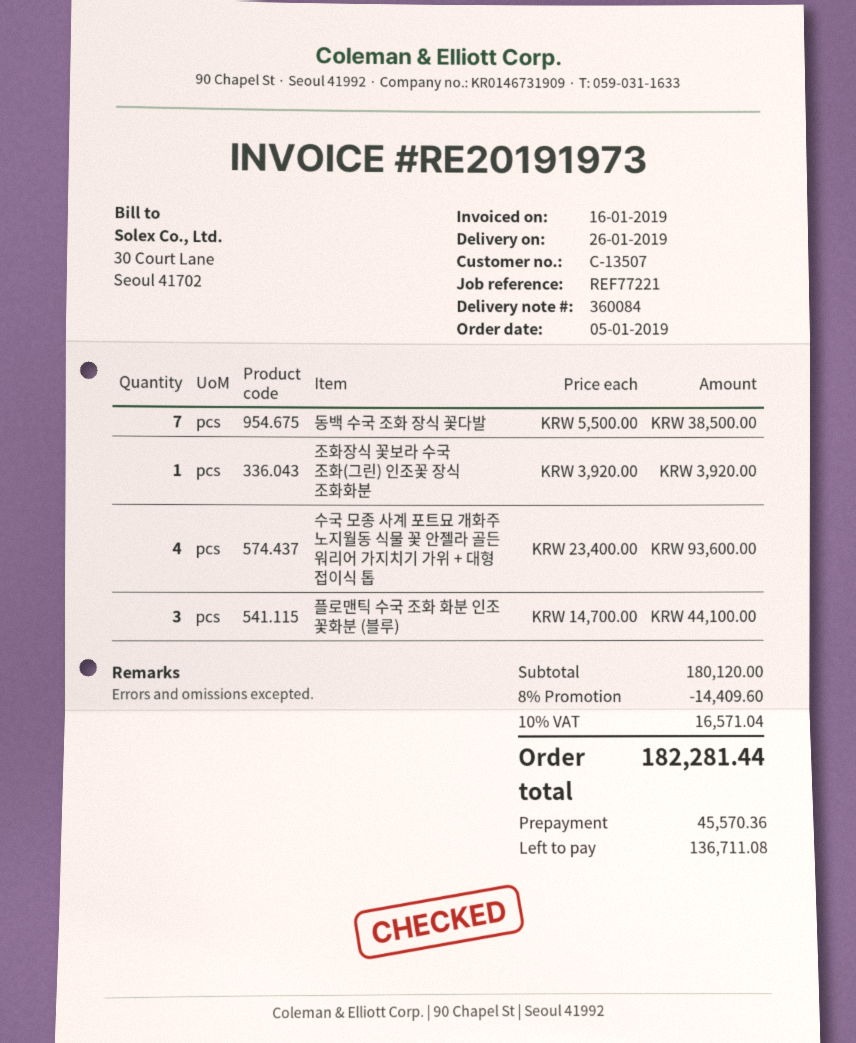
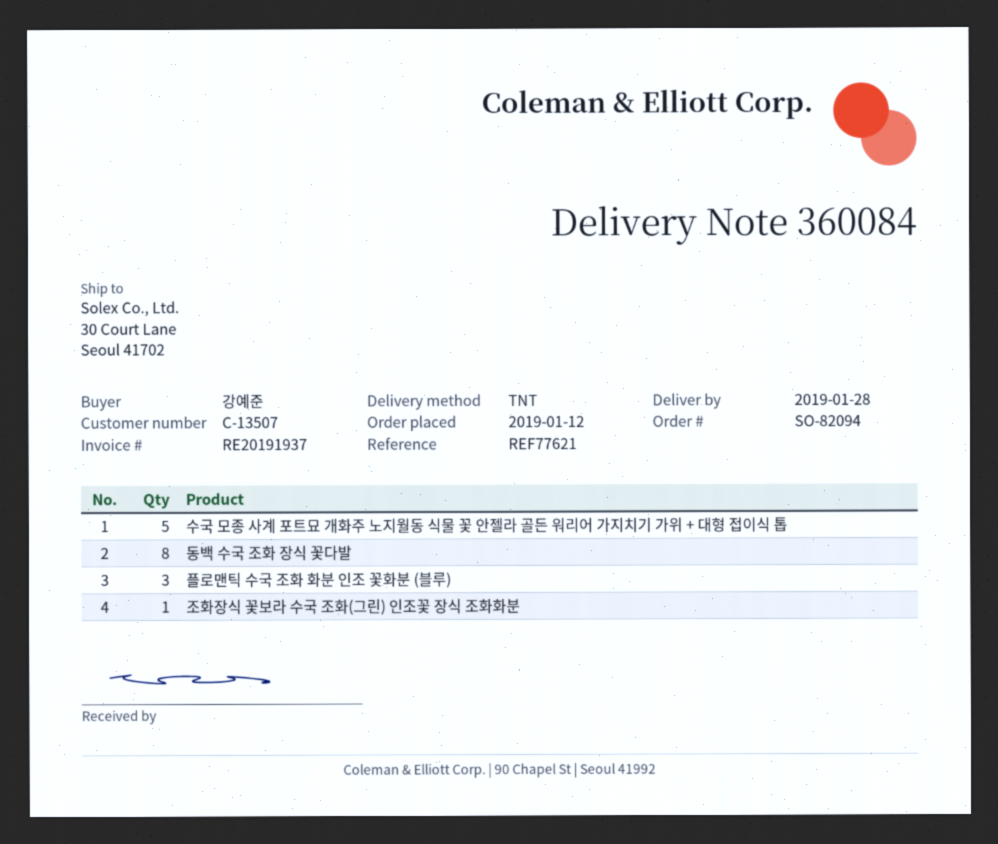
order date: 2019-01-05 -> 2019-01-12
delivery date: 2019-01-26 -> 2019-01-28
invoice number: RE20191973 -> RE20191937
reference: REF77221 -> REF77621
동백 수국 조화 장식 꽃다발: 7 -> 8
수국 모종 사계 포트묘 개화주 노지월동 식물 꽃 안젤라 골든 워리어 가지치기 가위 + 대형 접이식 톱: 4 -> 5

